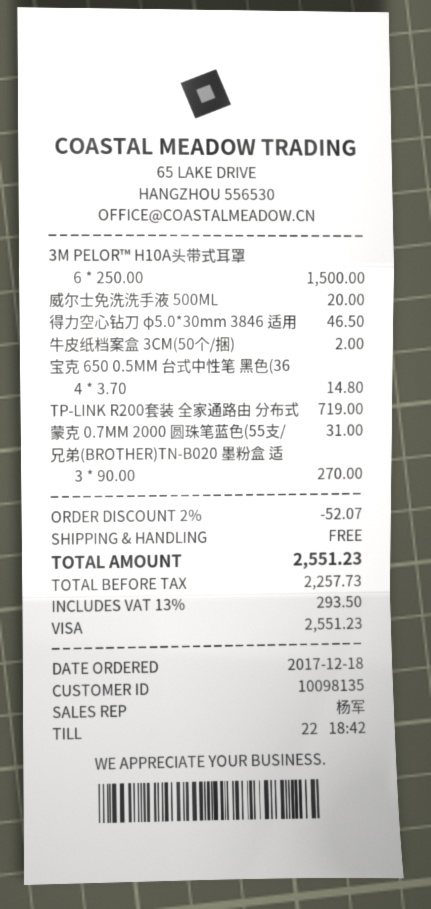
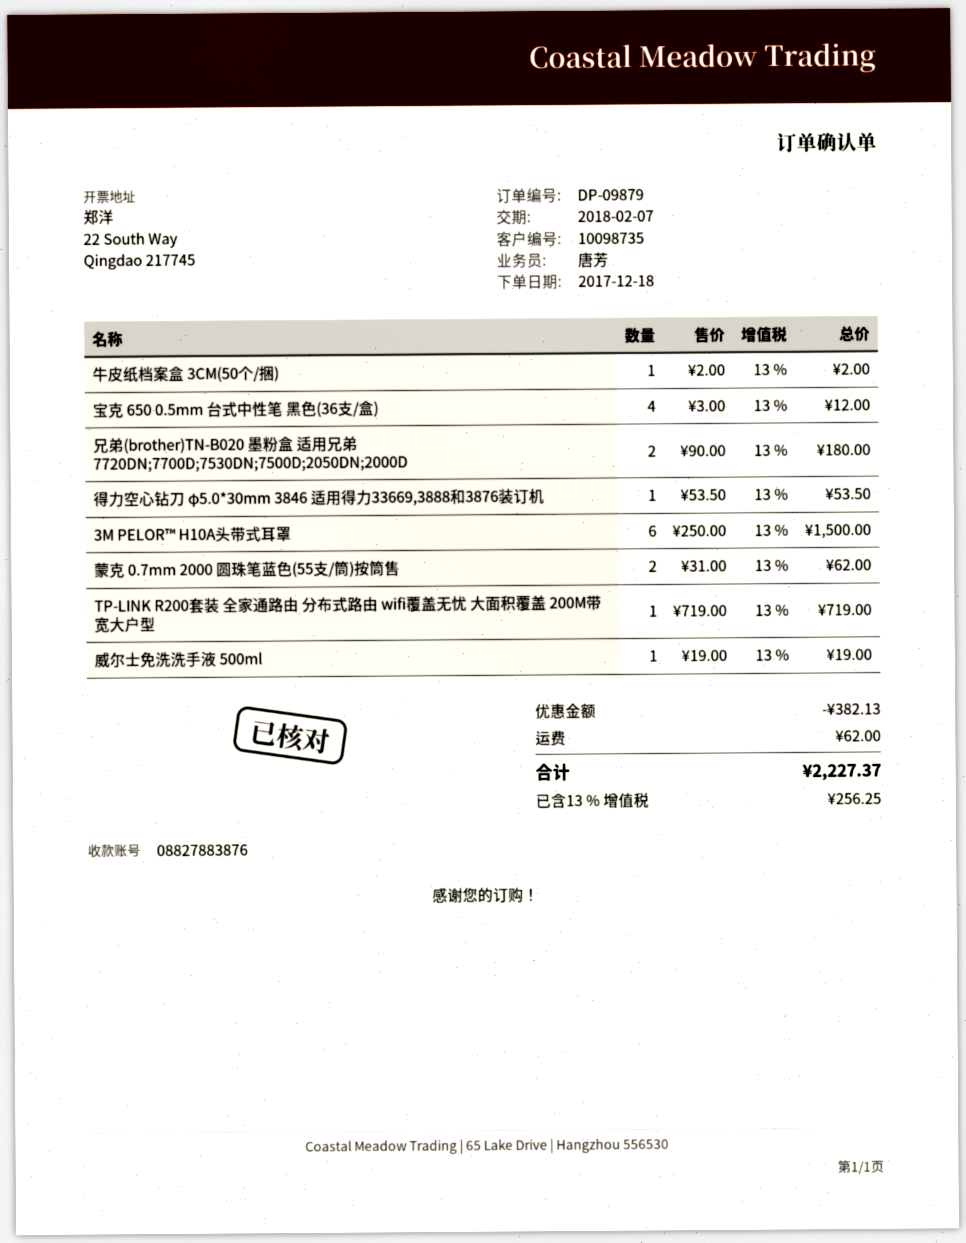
customer number: 10098135 -> 10098735
sales rep: 杨军 -> 唐芳
威尔士免洗洗手液 500ML: 1 x 20.00 = 20.00 -> 1 x 19.00 = 19.00
得力空心钻刀 φ5.0*30mm 3846 适用: 1 x 46.50 = 46.50 -> 1 x 53.50 = 53.50
宝克 650 0.5MM 台式中性笔 黑色(36: 4 x 3.70 = 14.80 -> 4 x 3.00 = 12.00
蒙克 0.7MM 2000 圆珠笔蓝色(55支/: 1 x 31.00 = 31.00 -> 2 x 31.00 = 62.00
兄弟(BROTHER)TN-B020 墨粉盒 适: 3 x 90.00 = 270.00 -> 2 x 90.00 = 180.00
discount: 52.07 -> 382.13
shipping: 0.00 -> 62.00
tax: 13% = 293.50 -> 13% = 256.25
total: 2551.23 -> 2227.37

